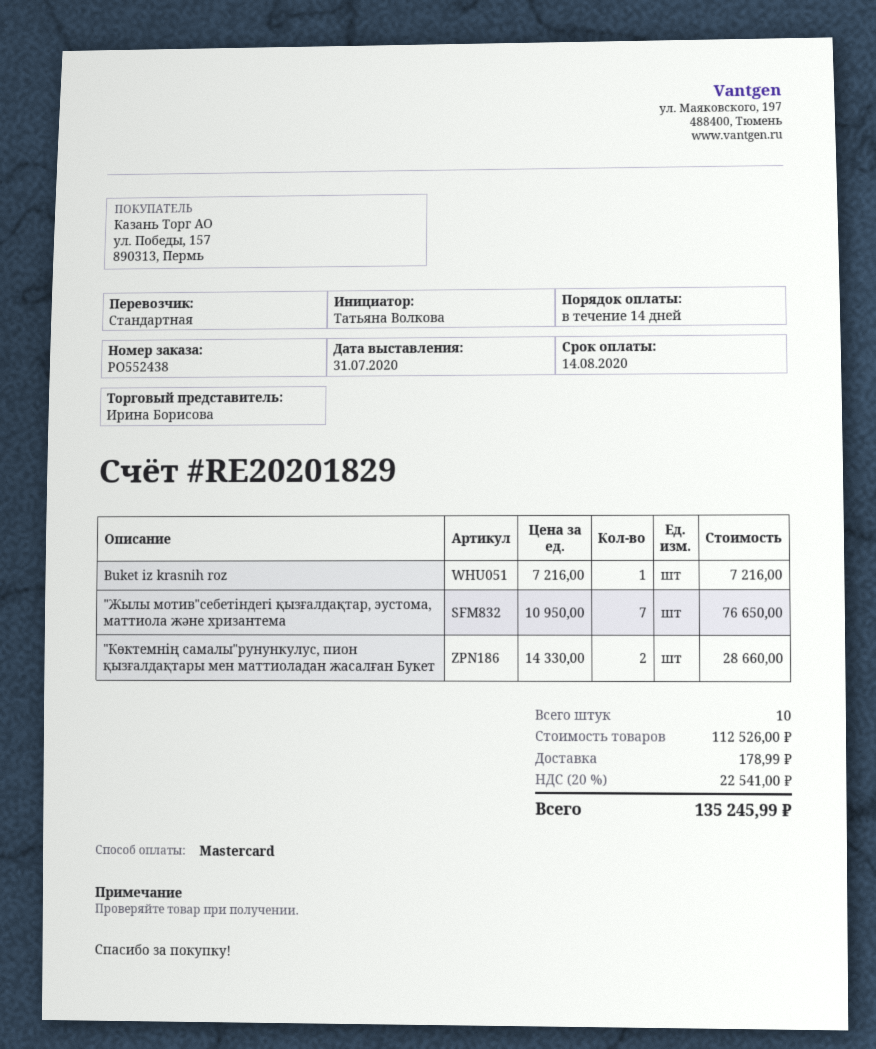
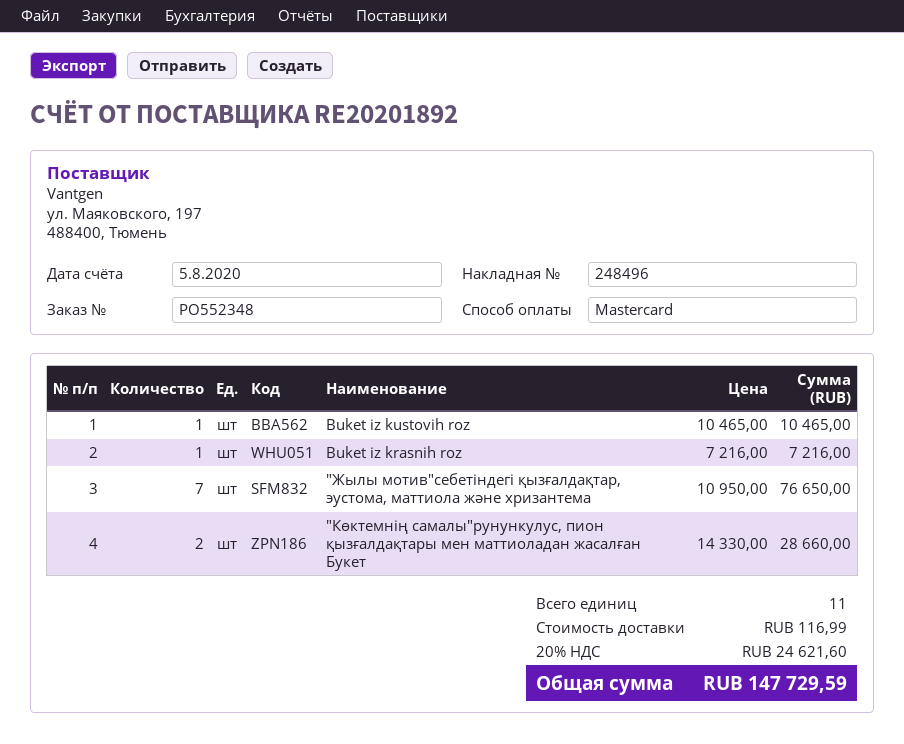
order number: PO552438 -> PO552348
invoice number: RE20201829 -> RE20201892
invoice date: 2020-07-31 -> 2020-08-05
Buket iz kustovih roz: none -> 1 x 10465.00 = 10465.00
total quantity: 10 -> 11
shipping: 178.99 -> 116.99
tax: 20% = 22541.00 -> 20% = 24621.60
total: 135245.99 -> 147729.59

